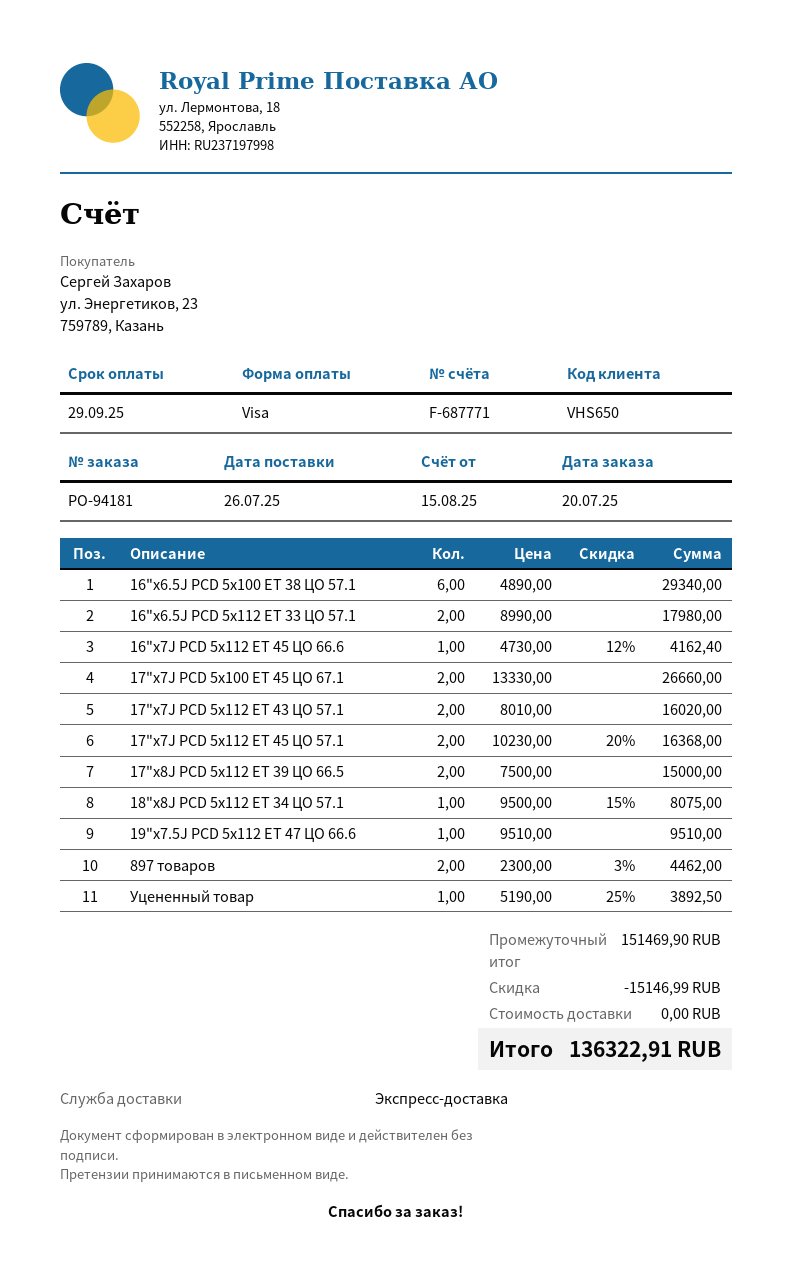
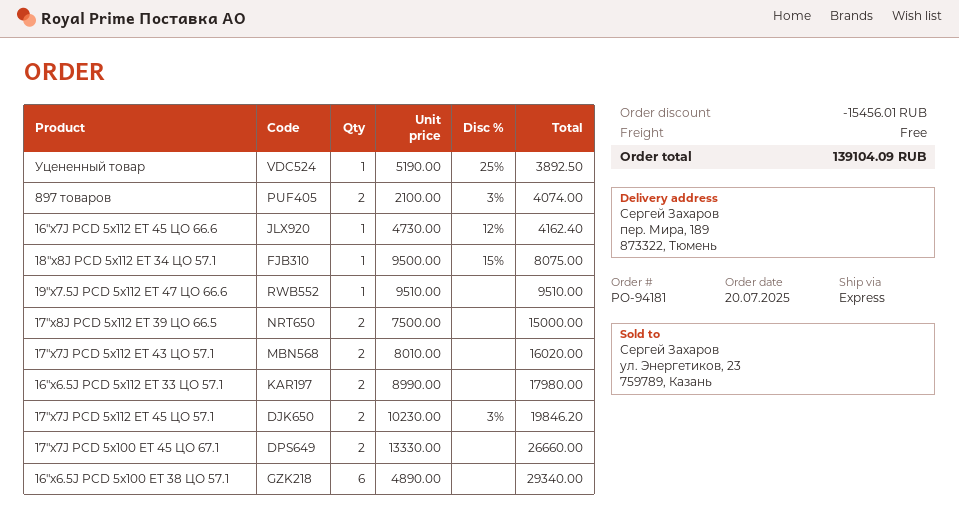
17"x7J PCD 5x112 ЕТ 45 ЦО 57.1: 2 x 10230.00 - 20% = 16368.00 -> 2 x 10230.00 - 3% = 19846.20
897 товаров: 2 x 2300.00 - 3% = 4462.00 -> 2 x 2100.00 - 3% = 4074.00
discount: 15146.99 -> 15456.01
total: 136322.91 -> 139104.09

